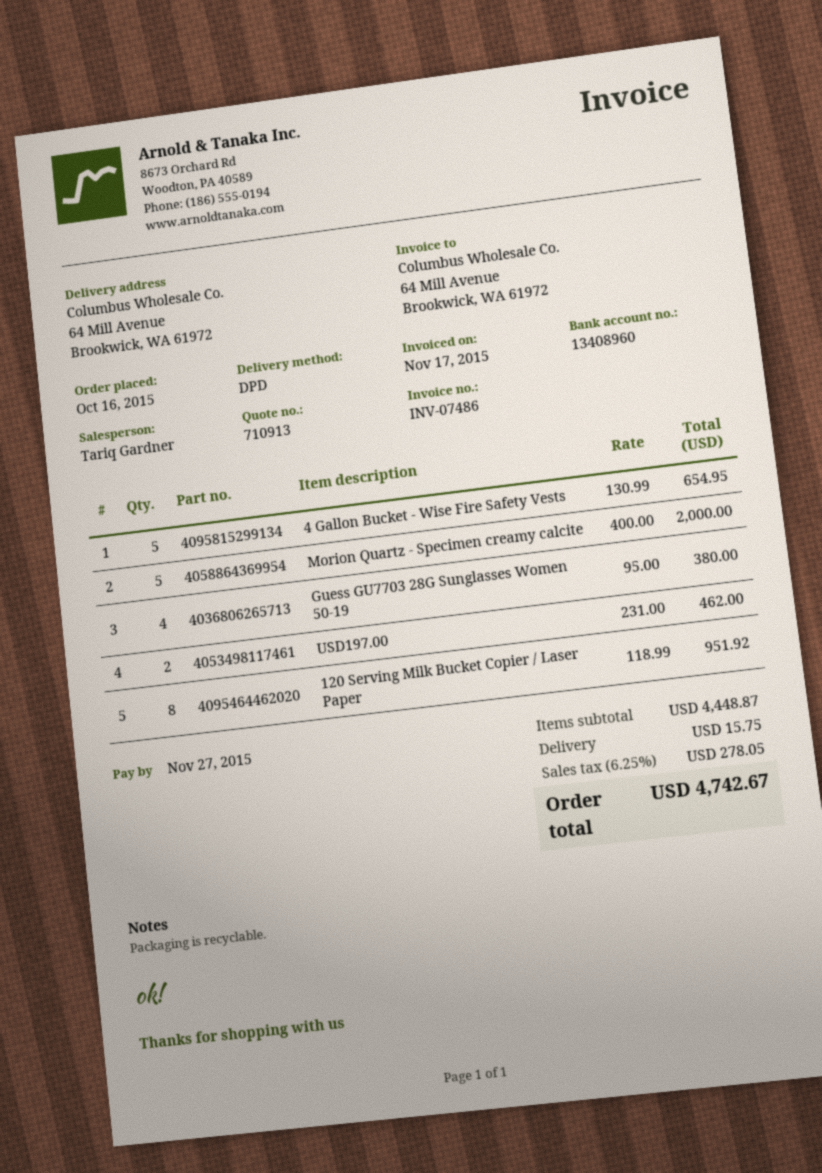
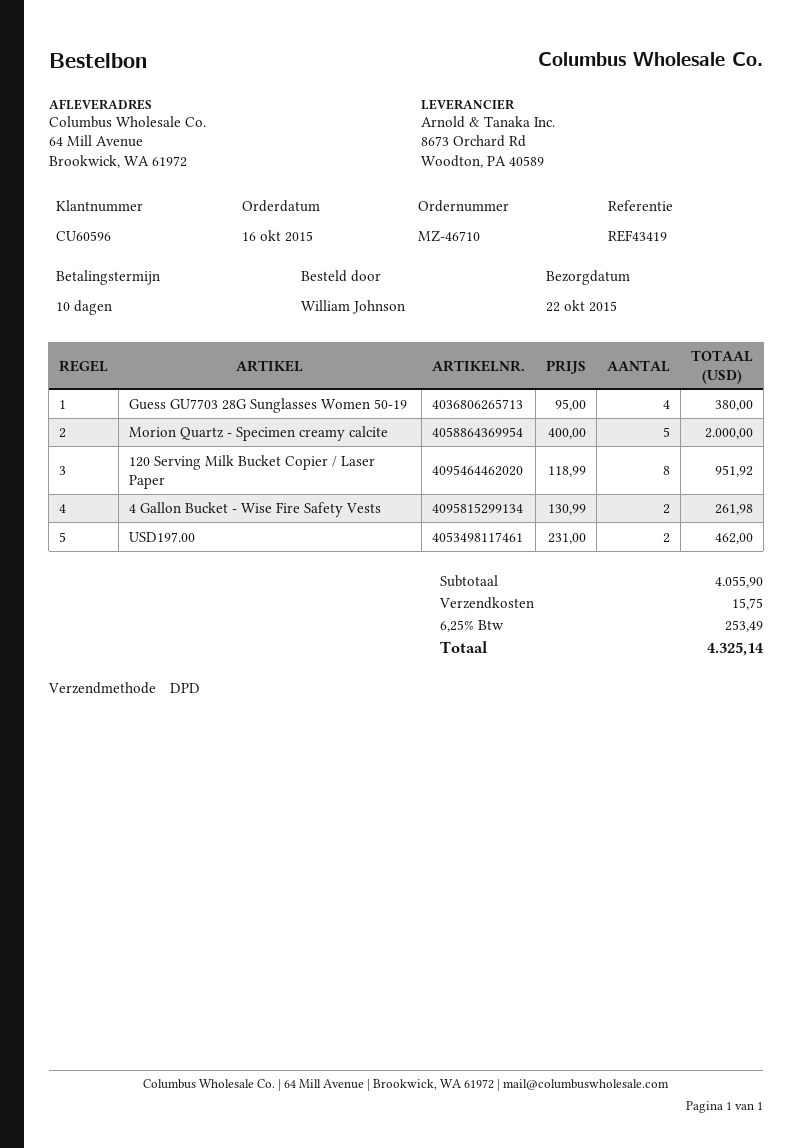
4 Gallon Bucket - Wise Fire Safety Vests: 5 x 130.99 = 654.95 -> 2 x 130.99 = 261.98
subtotal: 4448.87 -> 4055.90
tax: 6.25% = 278.05 -> 6.25% = 253.49
total: 4742.67 -> 4325.14

